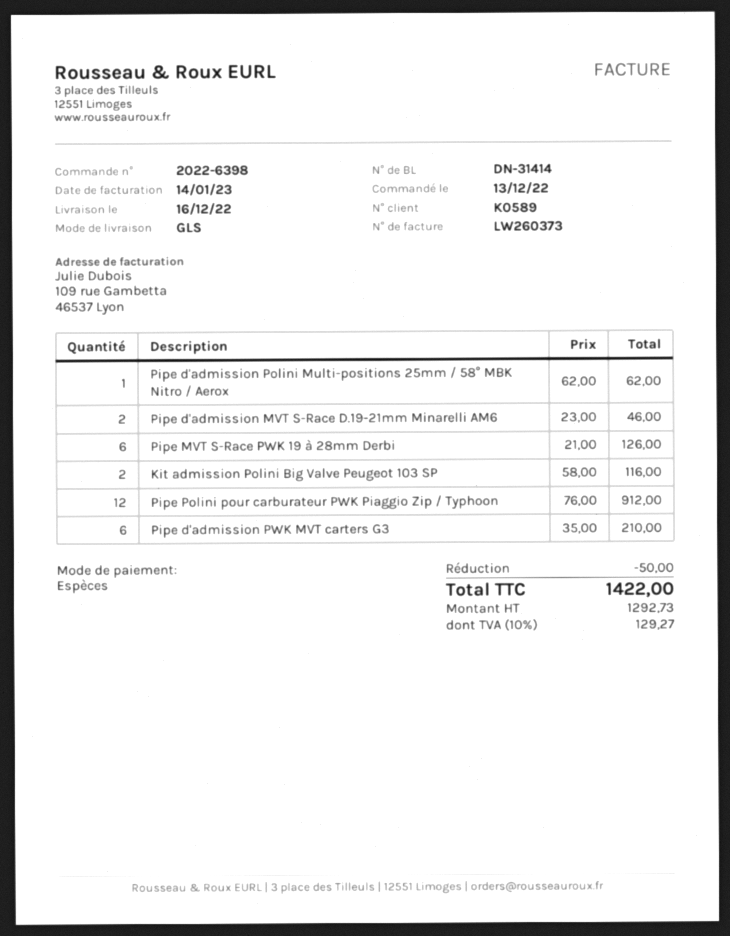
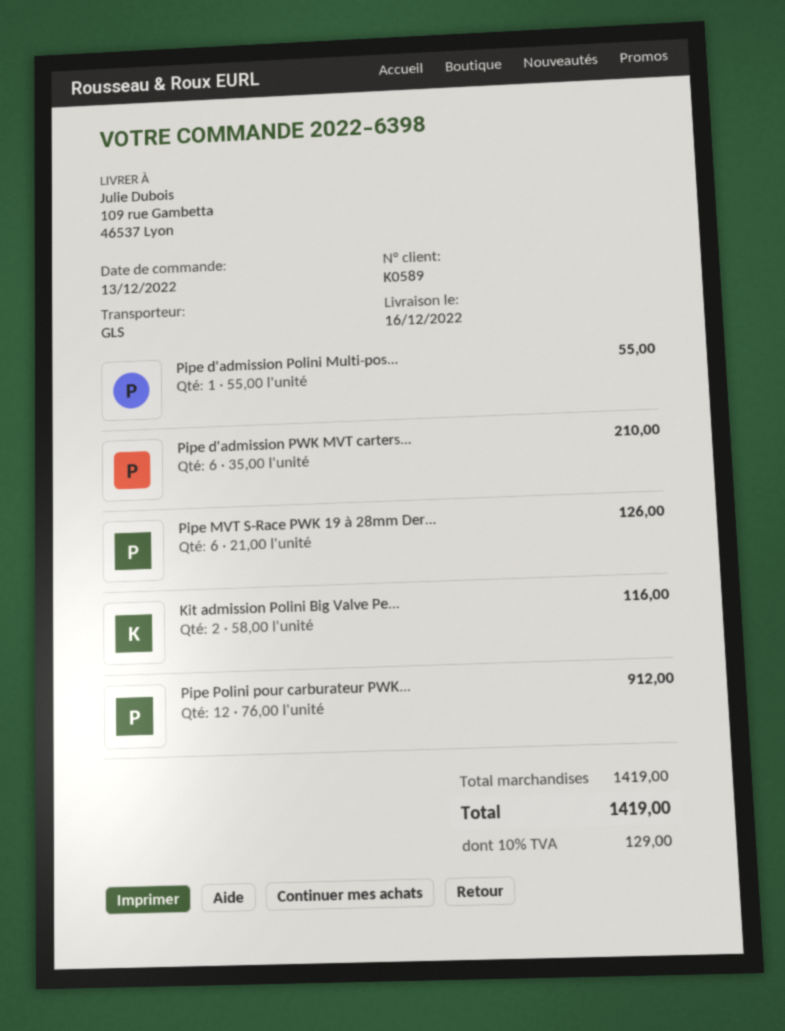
Pipe d'admission Polini Multi-positions 25mm / 58° MBK Nitro / Aerox: 1 x 62.00 = 62.00 -> 1 x 55.00 = 55.00
Pipe d'admission MVT S-Race D.19-21mm Minarelli AM6: 2 x 23.00 = 46.00 -> none
discount: 50.00 -> none
tax: 10% = 129.27 -> 10% = 129.00
total: 1422.00 -> 1419.00

